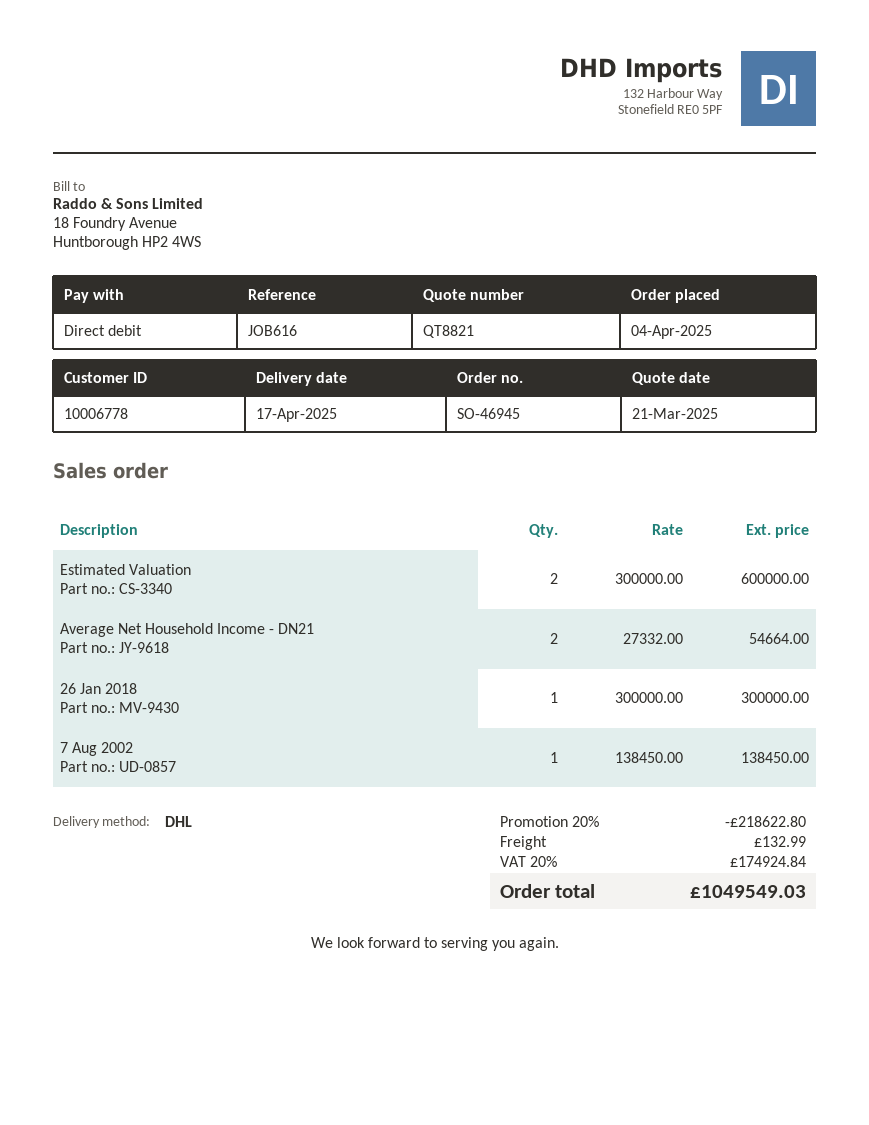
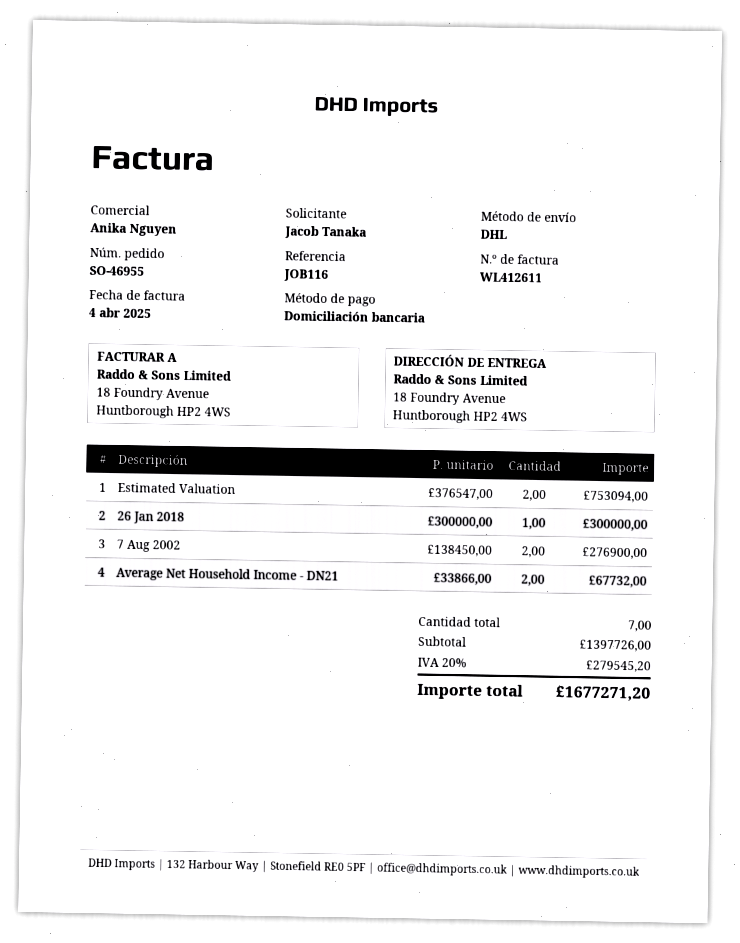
order number: SO-46945 -> SO-46955
reference: JOB616 -> JOB116
Estimated Valuation: 2 x 300000.00 = 600000.00 -> 2 x 376547.00 = 753094.00
Average Net Household Income - DN21: 2 x 27332.00 = 54664.00 -> 2 x 33866.00 = 67732.00
7 Aug 2002: 1 x 138450.00 = 138450.00 -> 2 x 138450.00 = 276900.00
discount: 20% = 218622.80 -> none
shipping: 132.99 -> none
tax: 20% = 174924.84 -> 20% = 279545.20
total: 1049549.03 -> 1677271.20

